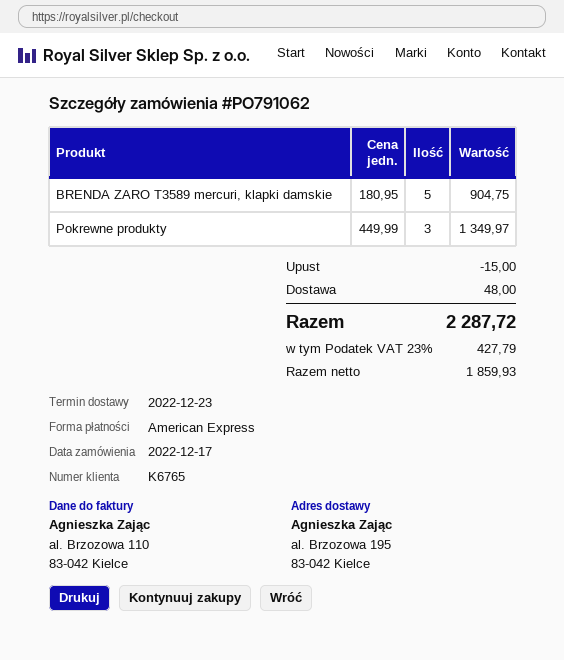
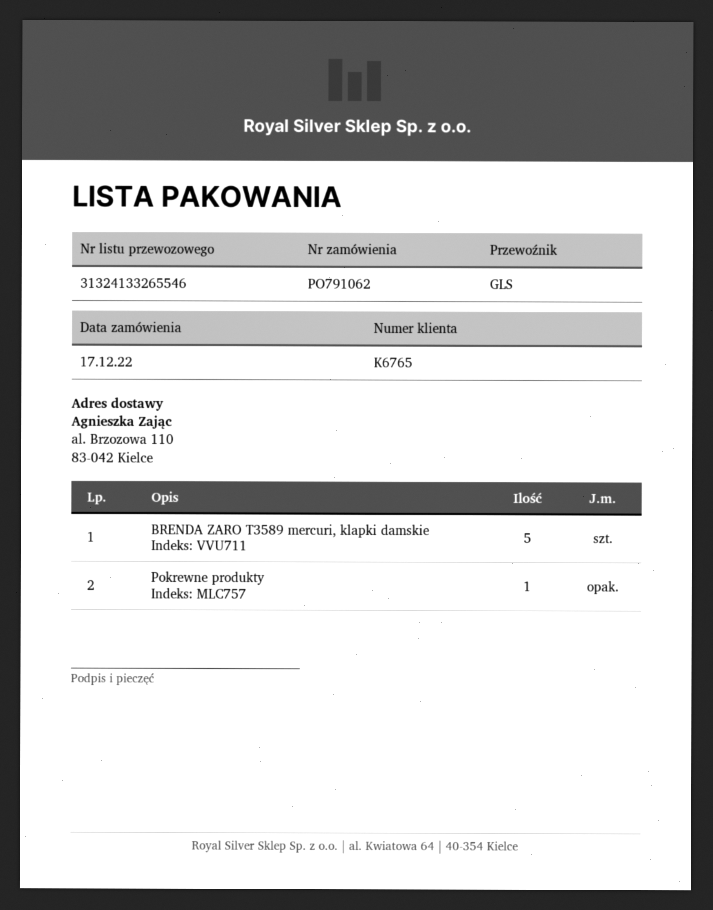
ship to: al. Brzozowa 195, 83-042 Kielce -> al. Brzozowa 110, 83-042 Kielce
Pokrewne produkty: 3 -> 1

